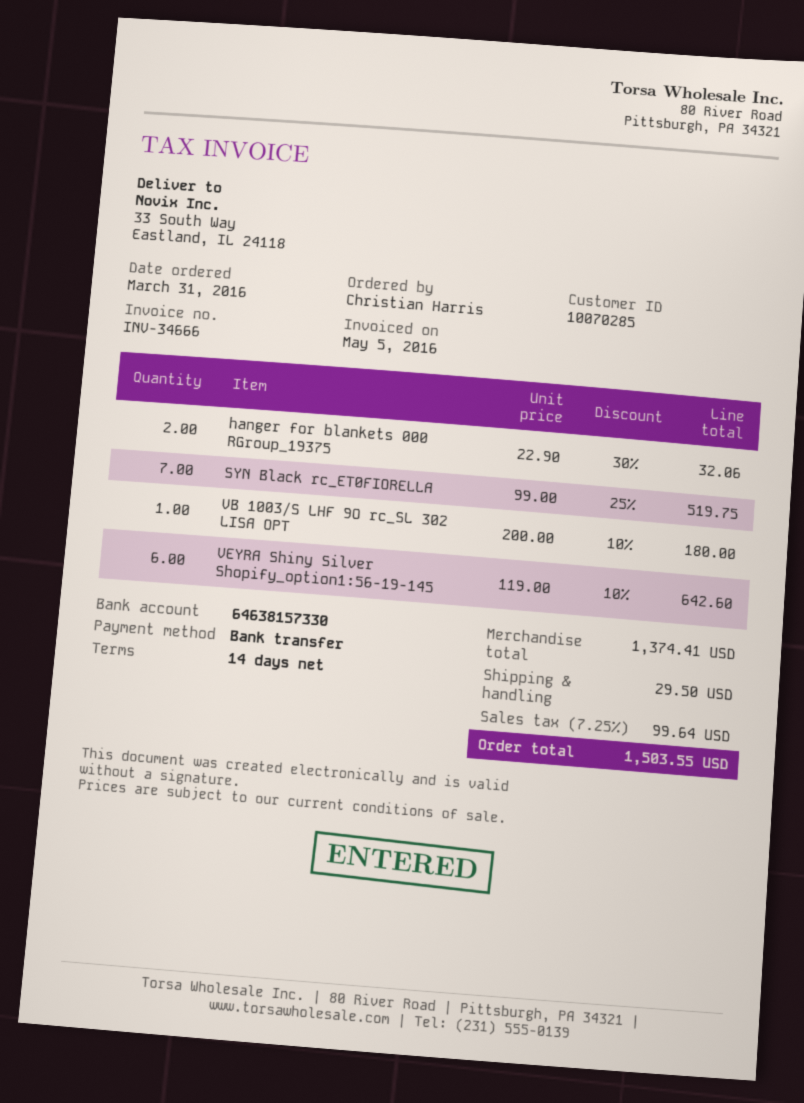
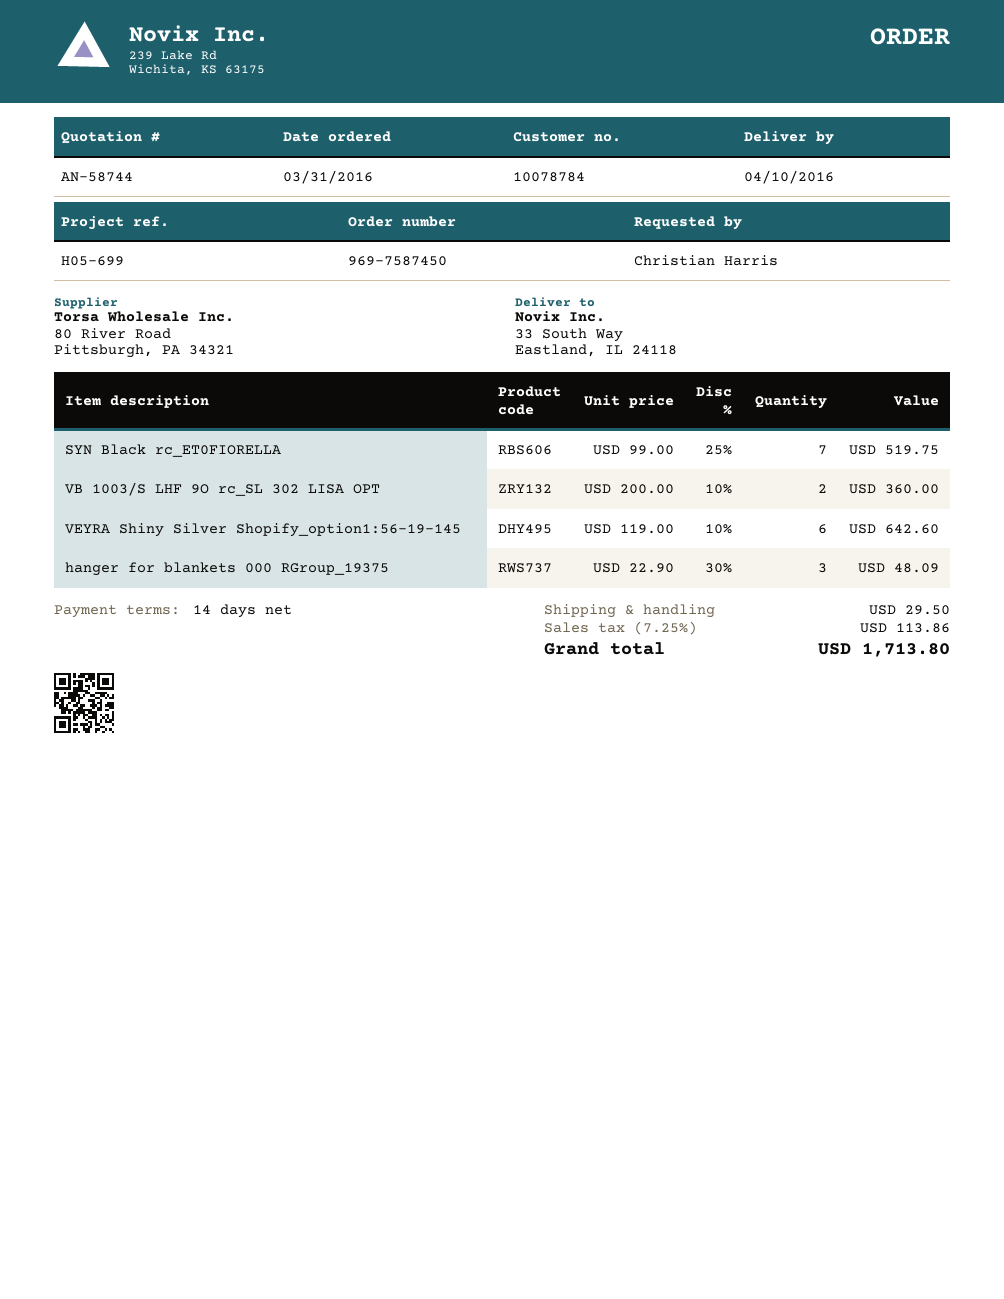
customer number: 10070285 -> 10078784
hanger for blankets 000 RGroup_19375: 2 x 22.90 - 30% = 32.06 -> 3 x 22.90 - 30% = 48.09
VB 1003/S LHF 9O rc_SL 302 LISA OPT: 1 x 200.00 - 10% = 180.00 -> 2 x 200.00 - 10% = 360.00
tax: 7.25% = 99.64 -> 7.25% = 113.86
total: 1503.55 -> 1713.80

